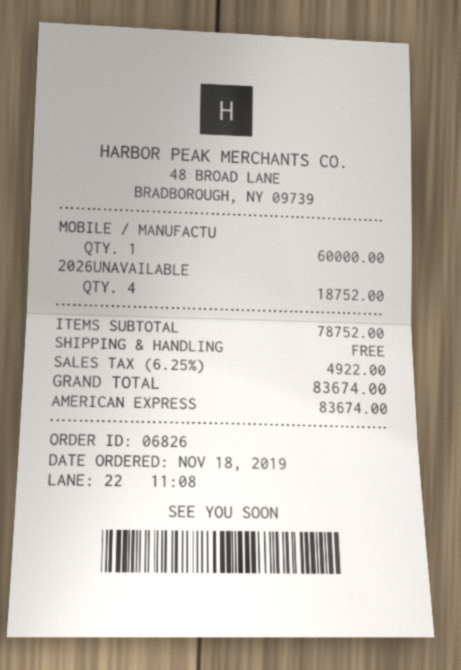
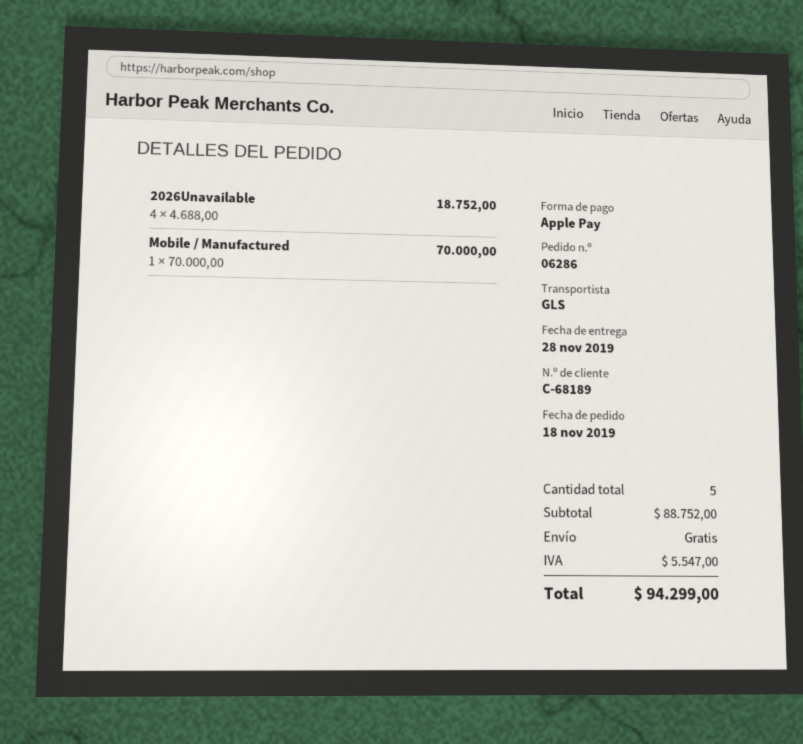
order number: 06826 -> 06286
payment method: American Express -> Apple Pay
MOBILE / MANUFACTU: 1 for 60000.00 -> 1 for 70000.00
subtotal: 78752.00 -> 88752.00
tax: 4922.00 -> 5547.00
total: 83674.00 -> 94299.00

